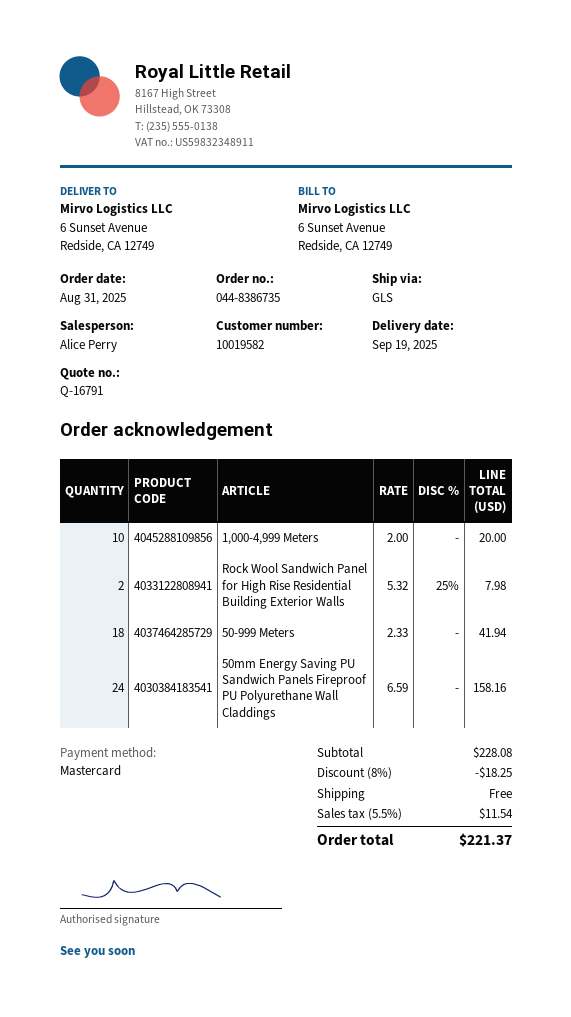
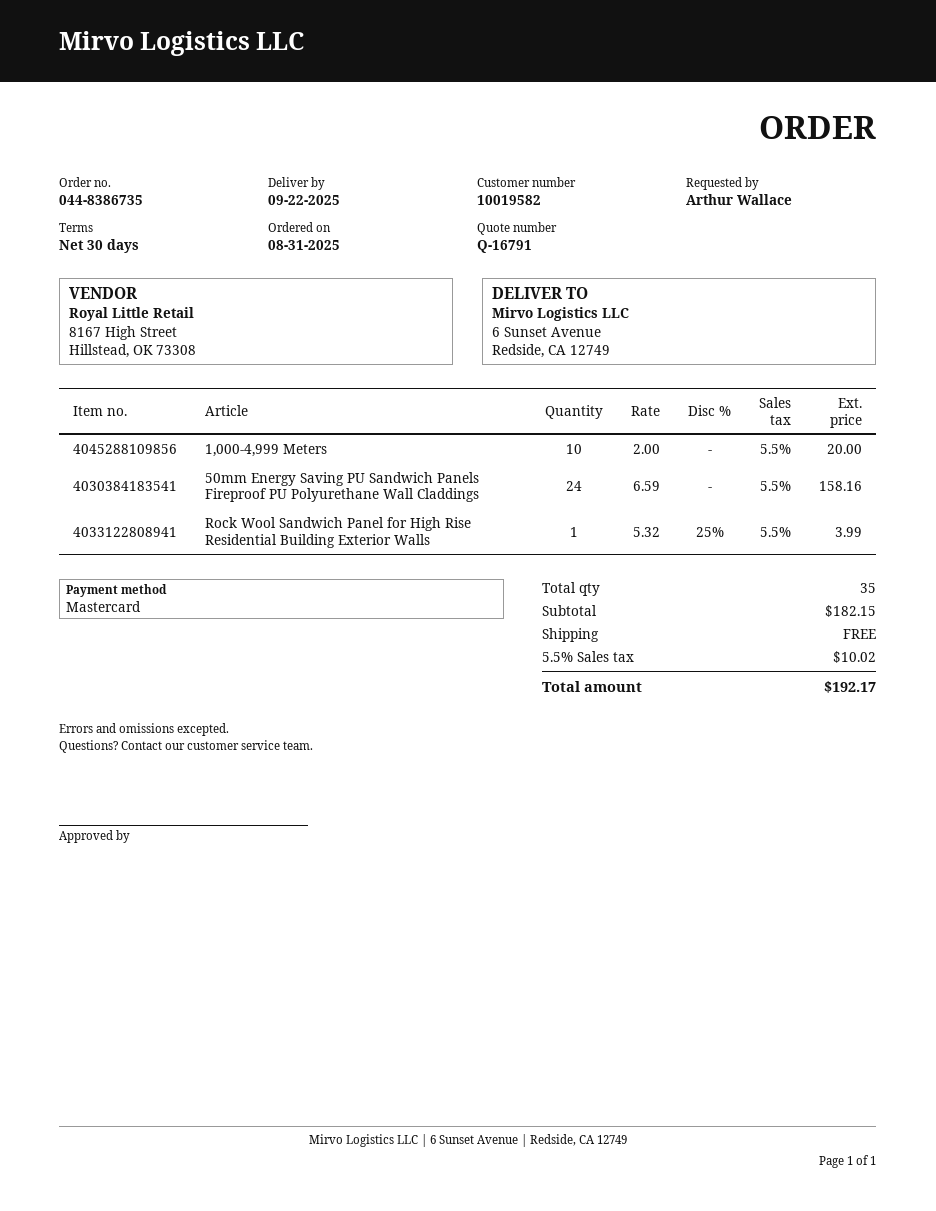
delivery date: 2025-09-19 -> 2025-09-22
Rock Wool Sandwich Panel for High Rise Residential Building Exterior Walls: 2 x 5.32 - 25% = 7.98 -> 1 x 5.32 - 25% = 3.99
50-999 Meters: 18 x 2.33 = 41.94 -> none
subtotal: 228.08 -> 182.15
discount: 8% = 18.25 -> none
tax: 5.5% = 11.54 -> 5.5% = 10.02
total: 221.37 -> 192.17

